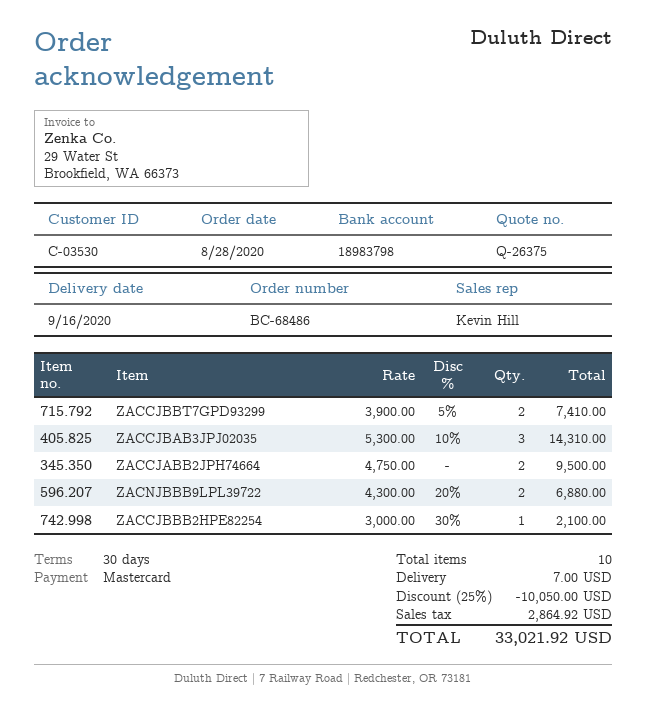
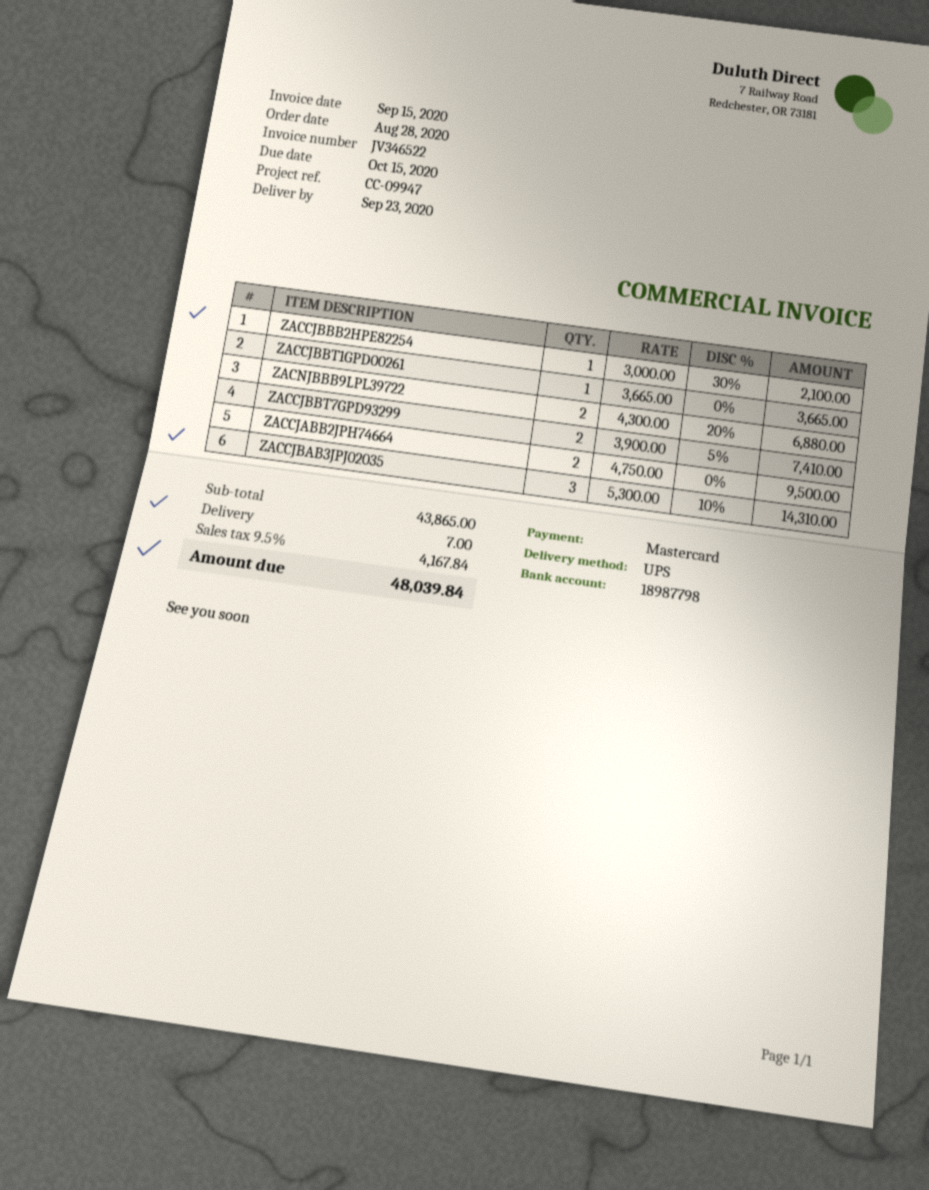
delivery date: 2020-09-16 -> 2020-09-23
bank account: 18983798 -> 18987798
ZACCJBBT1GPD00261: none -> 1 x 3665.00 = 3665.00
discount: 25% = 10050.00 -> none
tax: 2864.92 -> 4167.84
total: 33021.92 -> 48039.84

